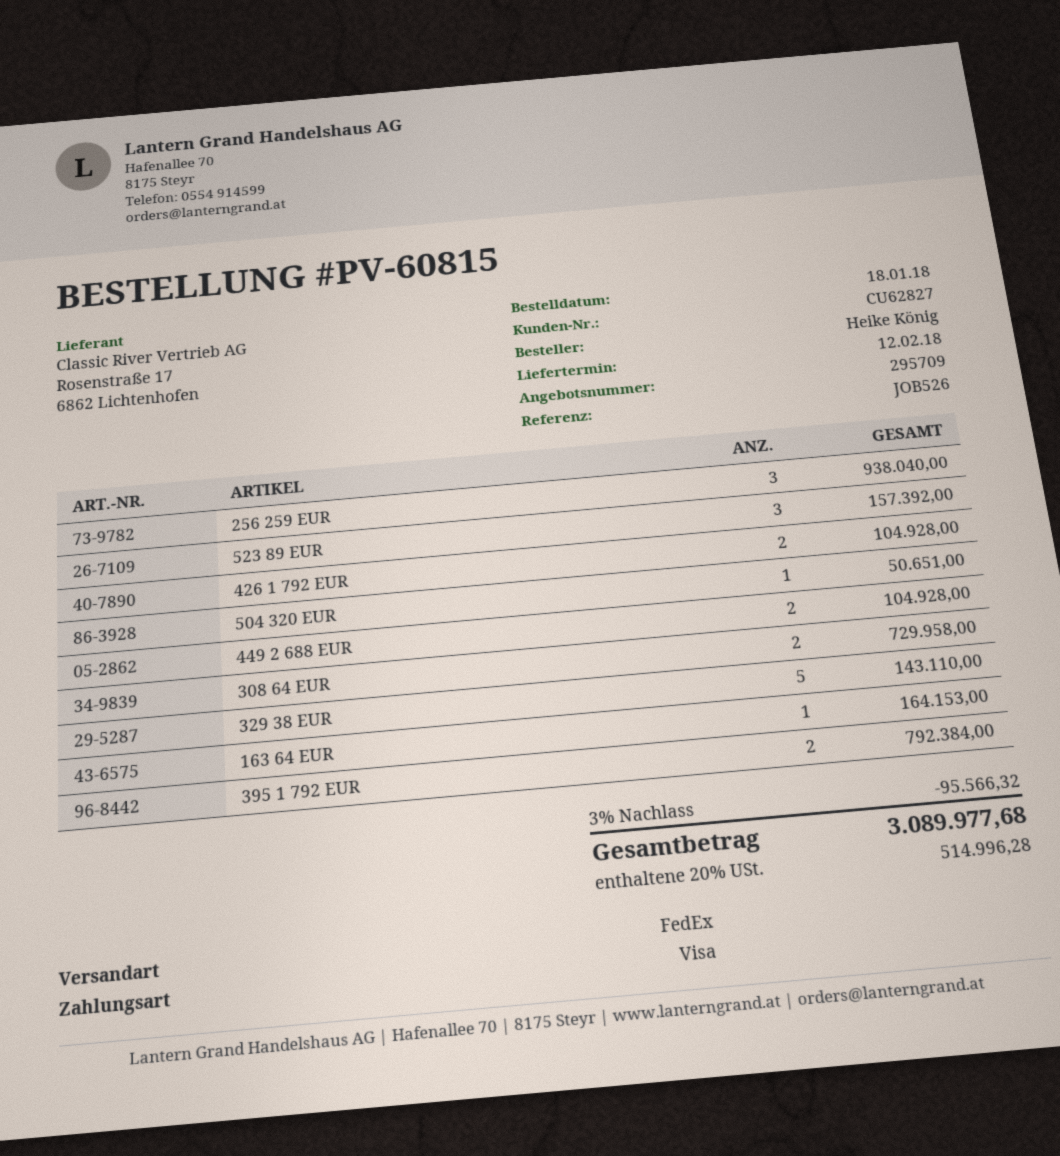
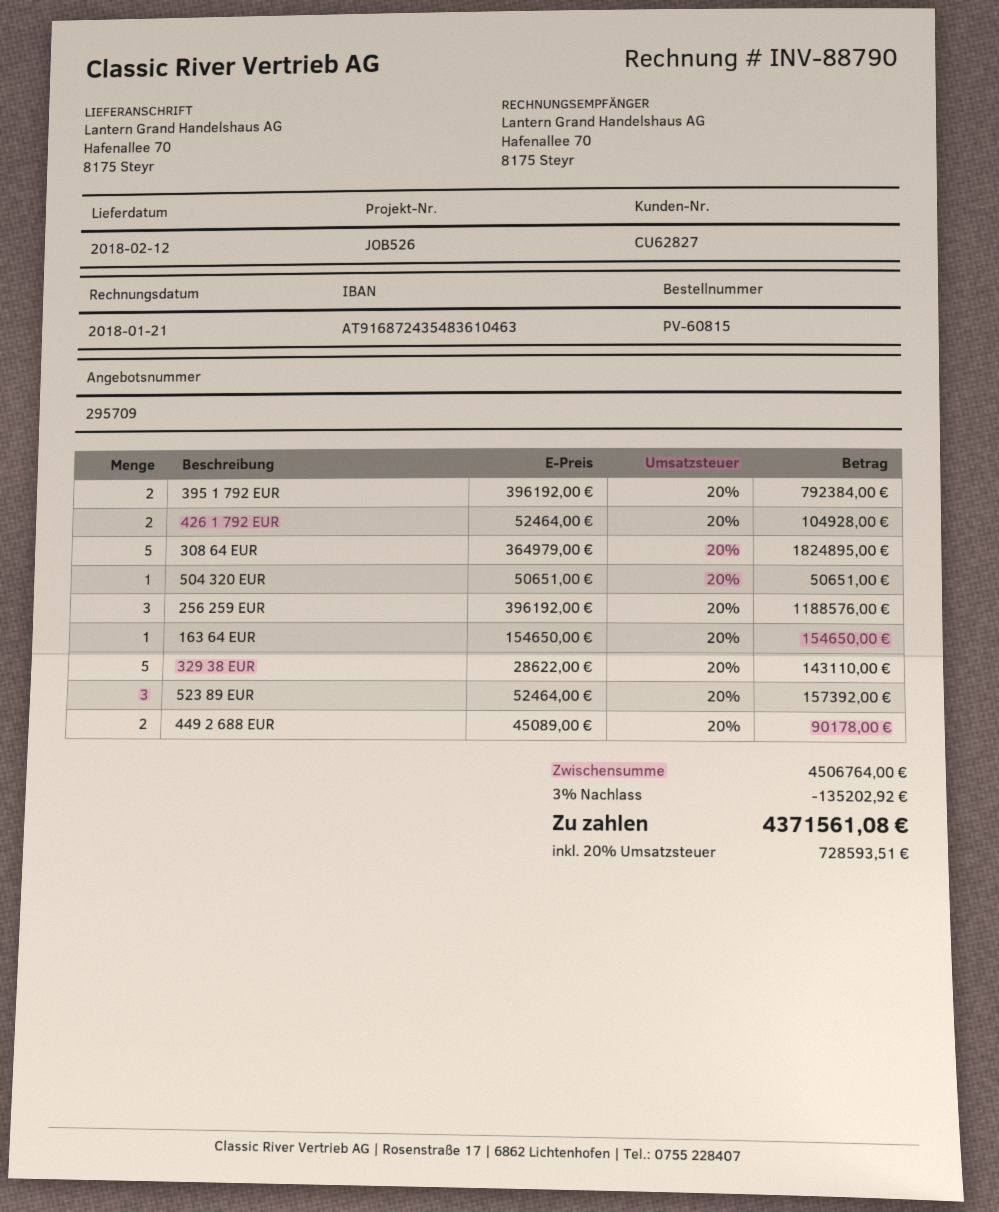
256 259 EUR: 3 for 938040.00 -> 3 for 1188576.00
449 2 688 EUR: 2 for 104928.00 -> 2 for 90178.00
308 64 EUR: 2 for 729958.00 -> 5 for 1824895.00
163 64 EUR: 1 for 164153.00 -> 1 for 154650.00
discount: 3% = 95566.32 -> 3% = 135202.92
tax: 20% = 514996.28 -> 20% = 728593.51
total: 3089977.68 -> 4371561.08

